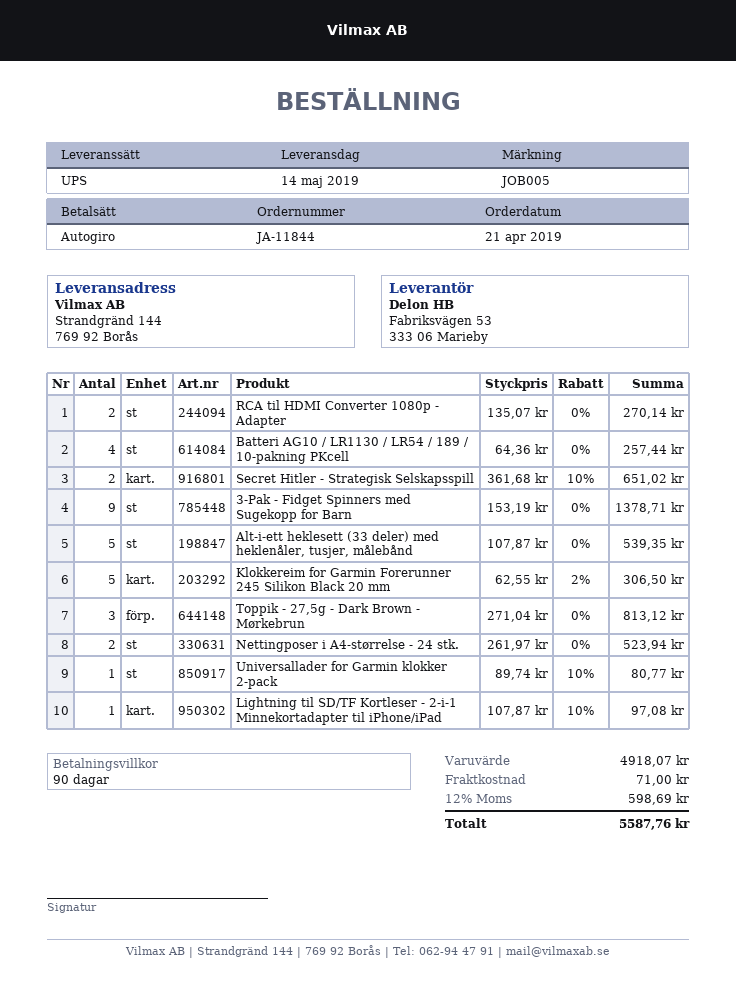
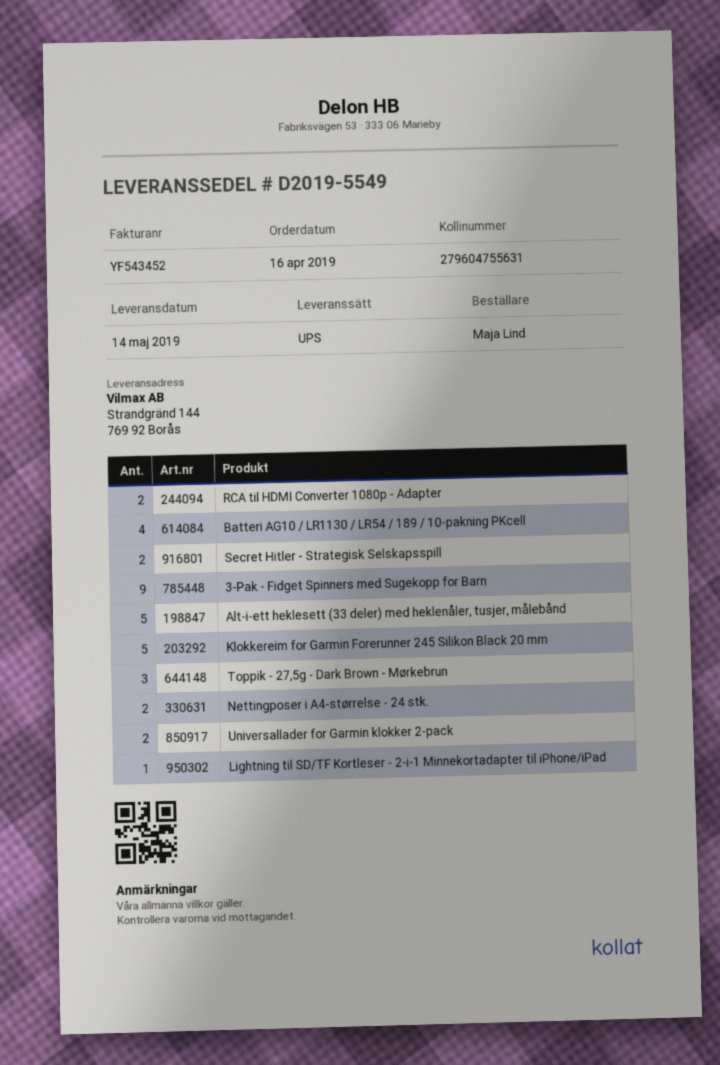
order date: 2019-04-21 -> 2019-04-16
Universallader for Garmin klokker 2-pack: 1 -> 2

